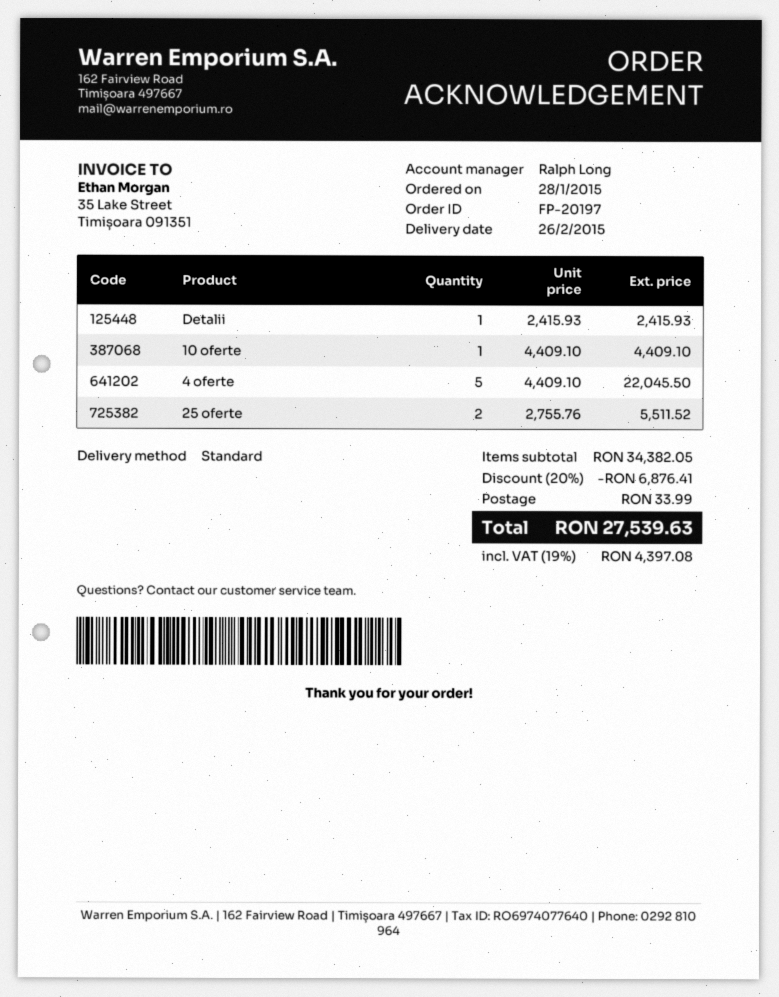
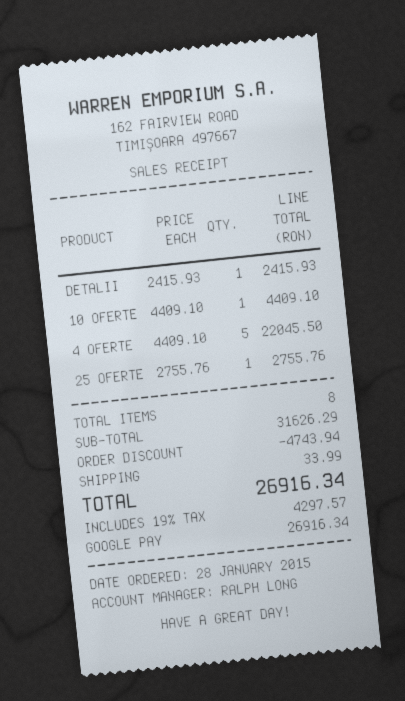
25 oferte: 2 x 2755.76 = 5511.52 -> 1 x 2755.76 = 2755.76
subtotal: 34382.05 -> 31626.29
discount: 6876.41 -> 4743.94
tax: 19% = 4397.08 -> 19% = 4297.57
total: 27539.63 -> 26916.34

